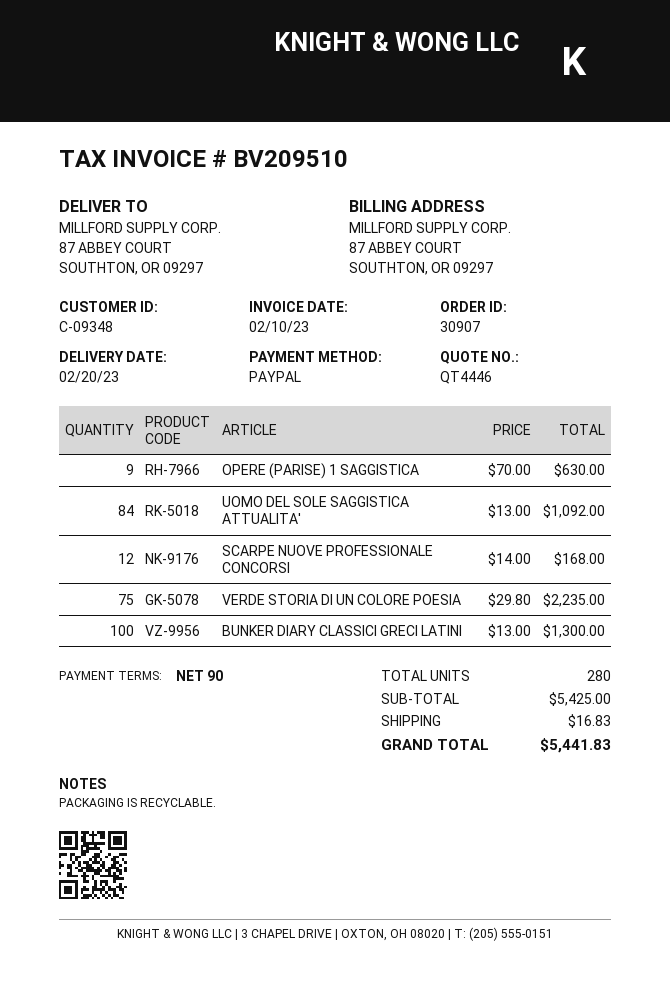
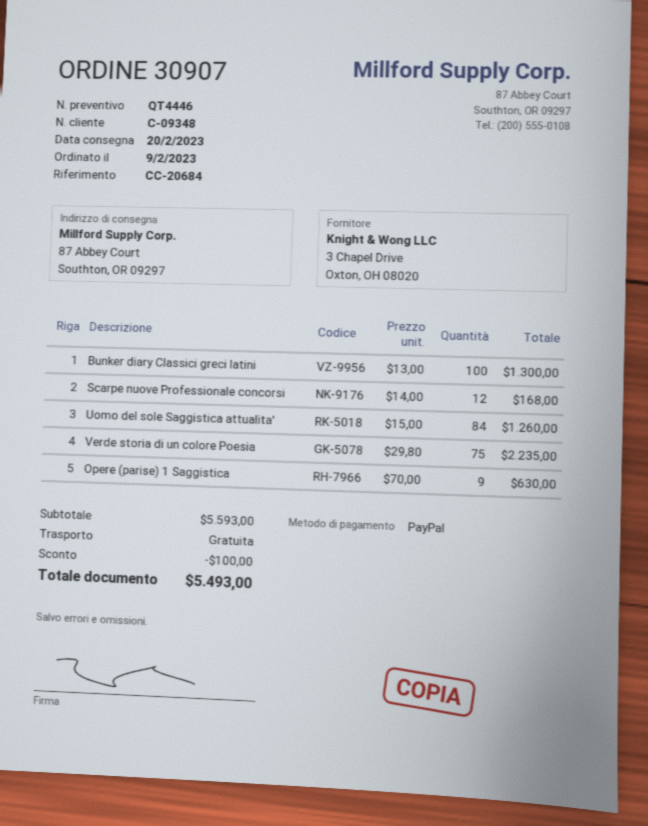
UOMO DEL SOLE SAGGISTICA ATTUALITA': 84 x 13.00 = 1092.00 -> 84 x 15.00 = 1260.00
subtotal: 5425.00 -> 5593.00
discount: none -> 100.00
shipping: 16.83 -> 0.00
total: 5441.83 -> 5493.00

